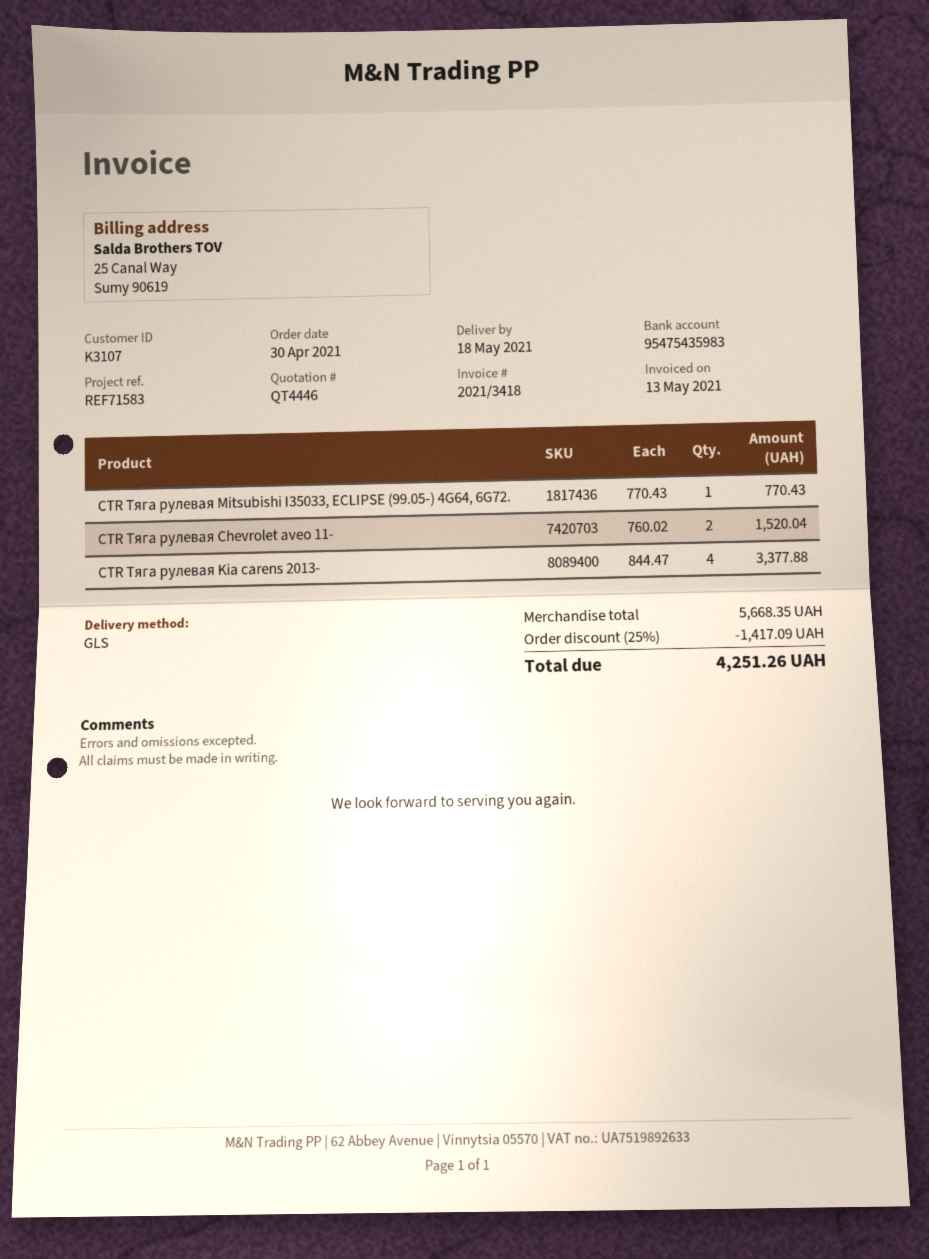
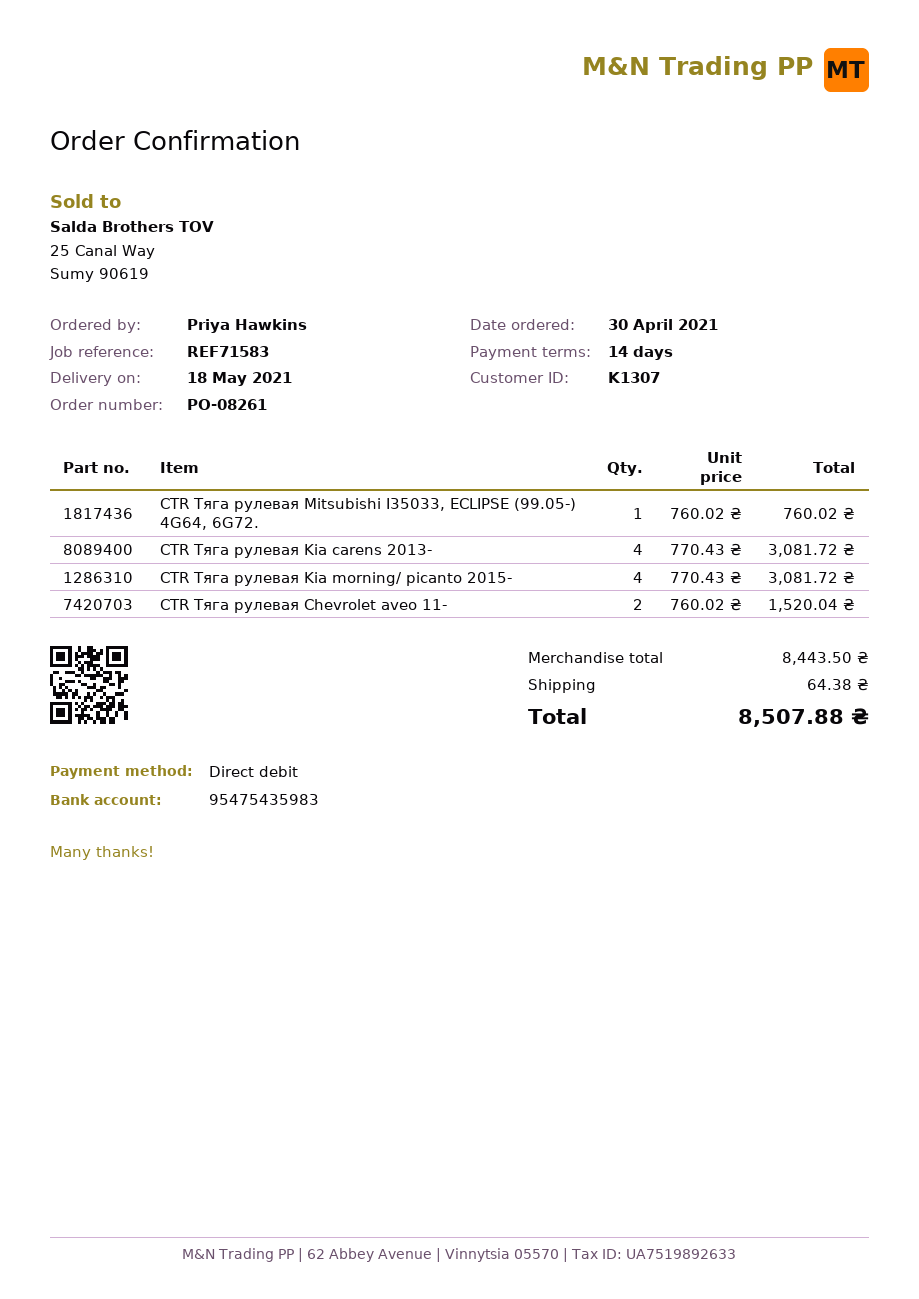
customer number: K3107 -> K1307
CTR Тяга рулевая Mitsubishi I35033, ECLIPSE (99.05-) 4G64, 6G72.: 1 x 770.43 = 770.43 -> 1 x 760.02 = 760.02
CTR Тяга рулевая Kia carens 2013-: 4 x 844.47 = 3377.88 -> 4 x 770.43 = 3081.72
CTR Тяга рулевая Kia morning/ picanto 2015-: none -> 4 x 770.43 = 3081.72
subtotal: 5668.35 -> 8443.50
discount: 25% = 1417.09 -> none
shipping: none -> 64.38
total: 4251.26 -> 8507.88

